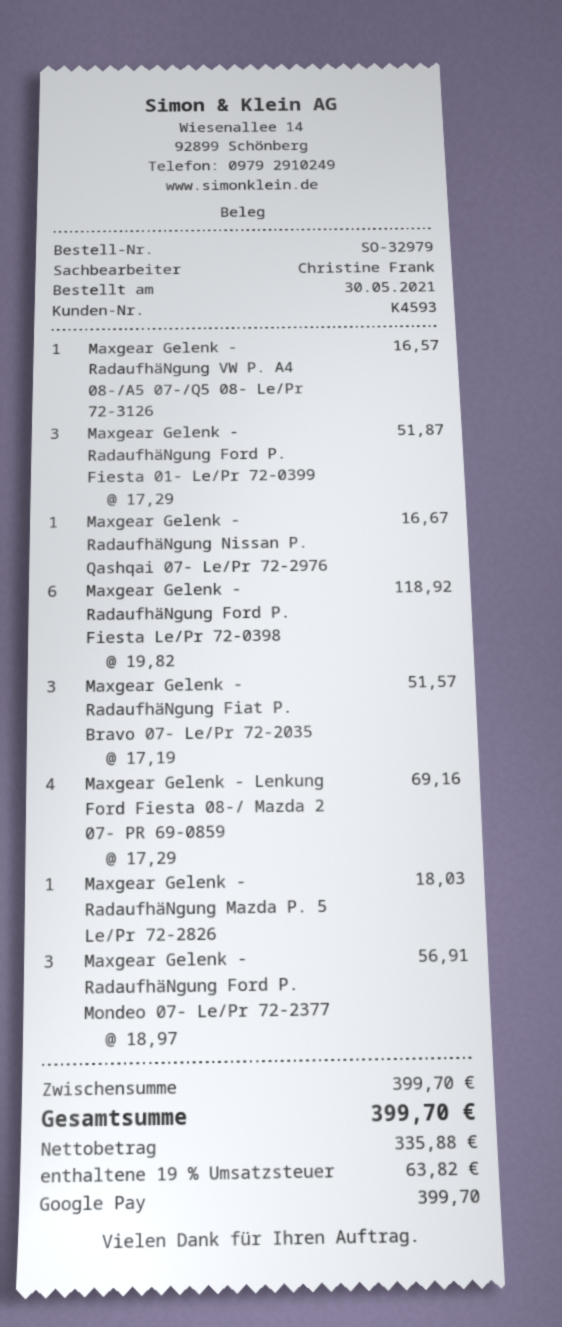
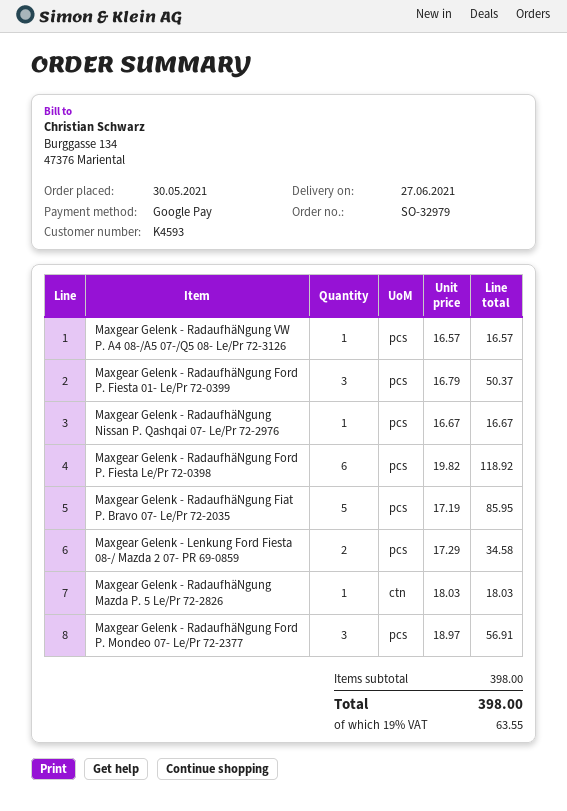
Maxgear Gelenk - RadaufhäNgung Ford P. Fiesta 01- Le/Pr 72-0399: 3 x 17.29 = 51.87 -> 3 x 16.79 = 50.37
Maxgear Gelenk - RadaufhäNgung Fiat P. Bravo 07- Le/Pr 72-2035: 3 x 17.19 = 51.57 -> 5 x 17.19 = 85.95
Maxgear Gelenk - Lenkung Ford Fiesta 08-/ Mazda 2 07- PR 69-0859: 4 x 17.29 = 69.16 -> 2 x 17.29 = 34.58
subtotal: 399.70 -> 398.00
tax: 19% = 63.82 -> 19% = 63.55
total: 399.70 -> 398.00

